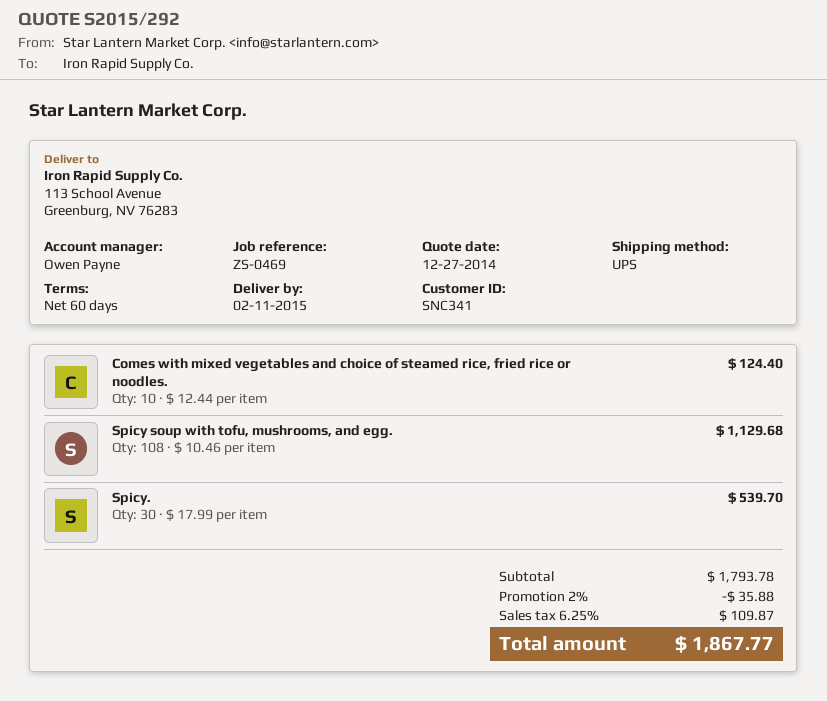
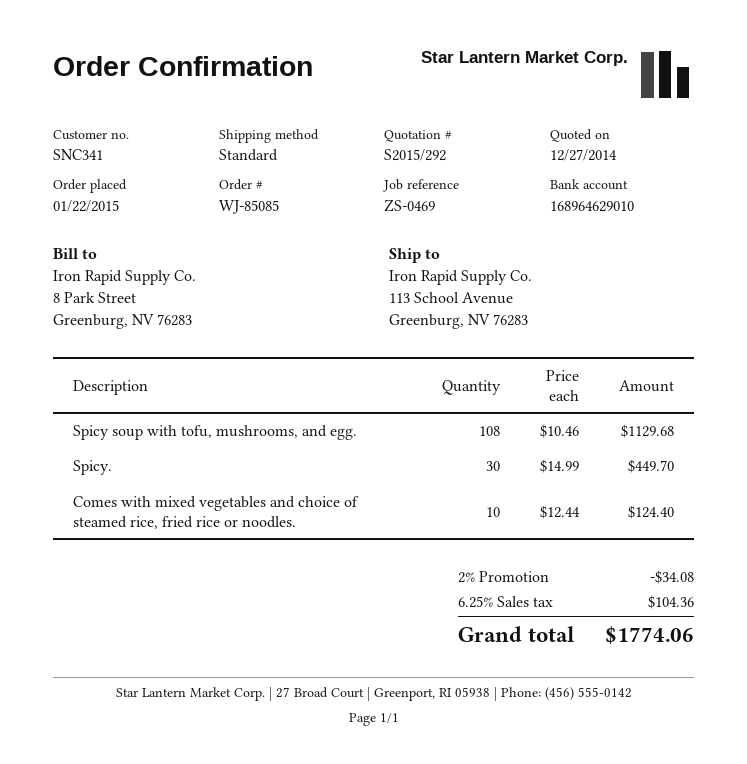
shipping method: UPS -> standard
Spicy.: 30 x 17.99 = 539.70 -> 30 x 14.99 = 449.70
discount: 2% = 35.88 -> 2% = 34.08
tax: 6.25% = 109.87 -> 6.25% = 104.36
total: 1867.77 -> 1774.06

